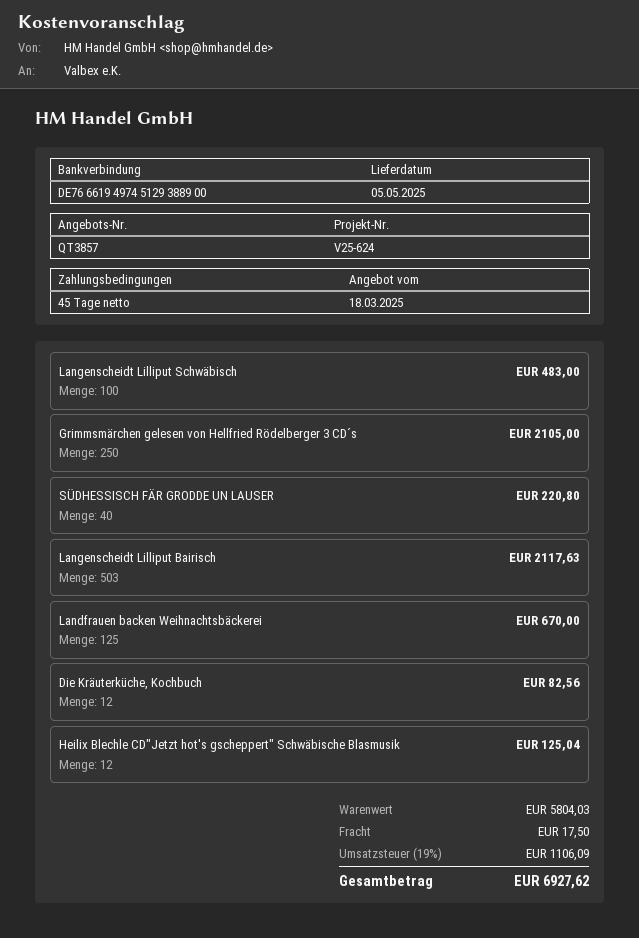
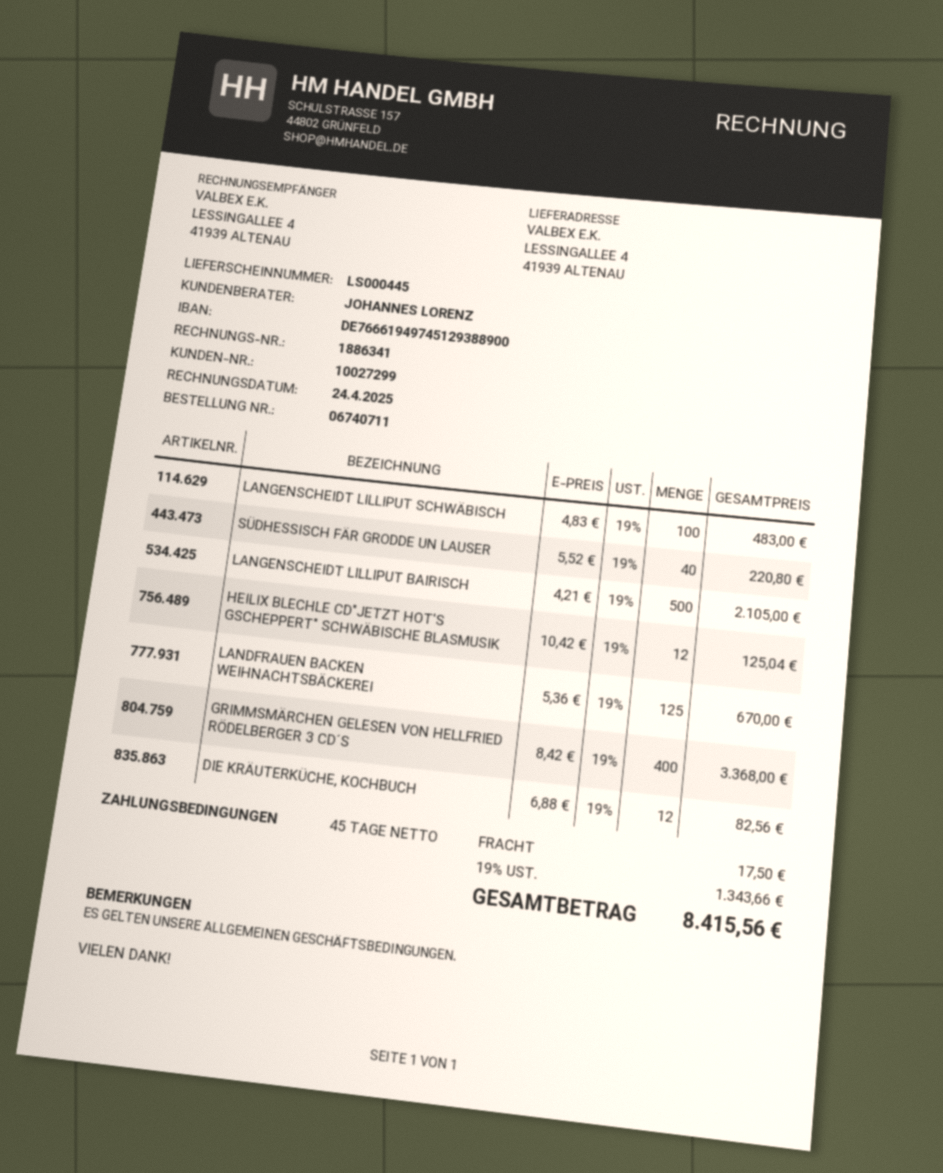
Grimmsmärchen gelesen von Hellfried Rödelberger 3 CD´s: 250 for 2105.00 -> 400 for 3368.00
Langenscheidt Lilliput Bairisch: 503 for 2117.63 -> 500 for 2105.00
tax: 19% = 1106.09 -> 19% = 1343.66
total: 6927.62 -> 8415.56

